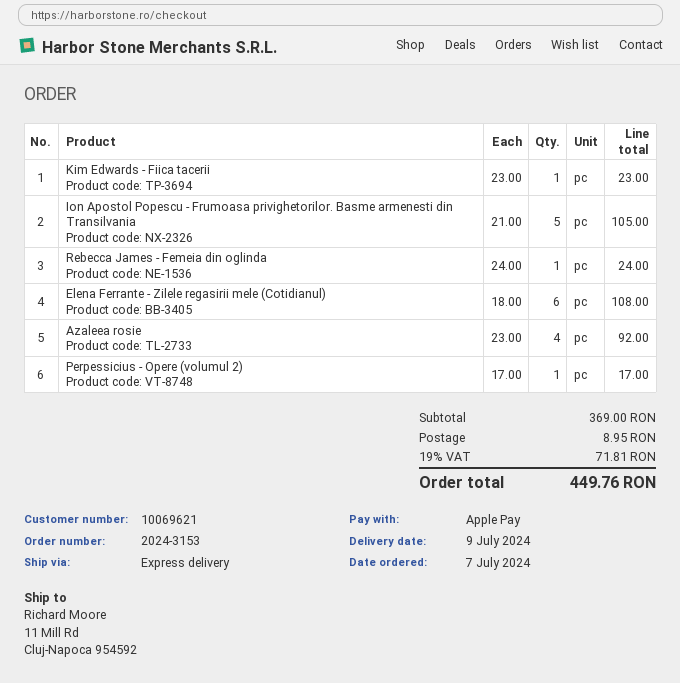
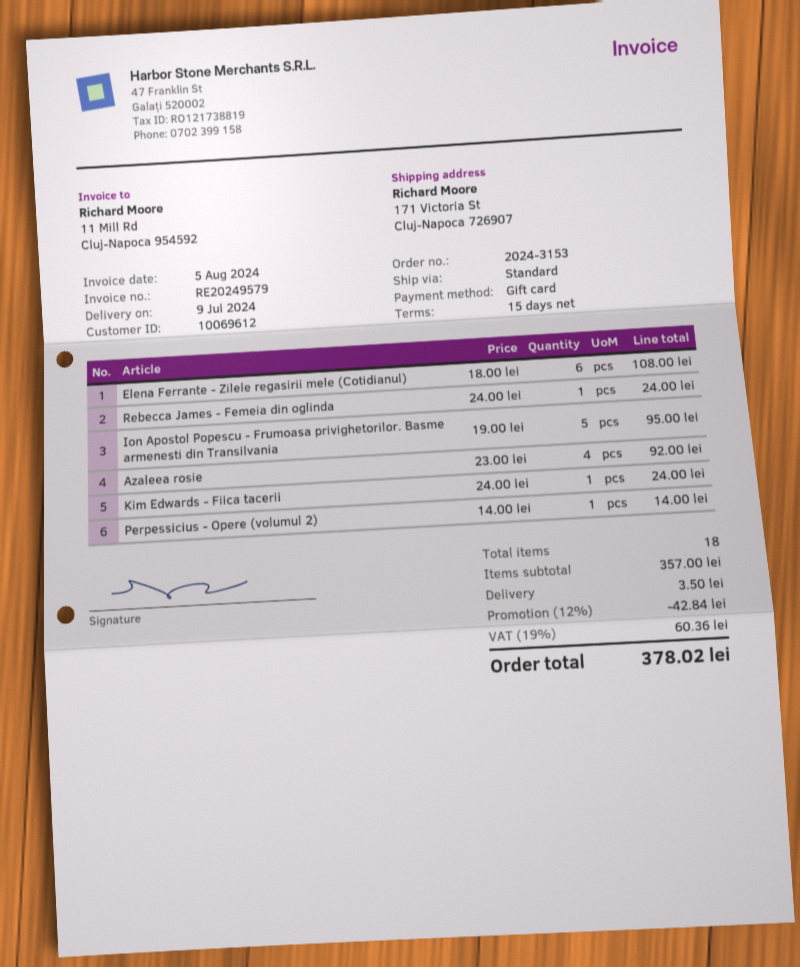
customer number: 10069621 -> 10069612
payment method: Apple Pay -> gift card
shipping method: express -> standard
ship to: 11 Mill Rd, Cluj-Napoca 954592 -> 171 Victoria St, Cluj-Napoca 726907
Kim Edwards - Fiica tacerii: 1 x 23.00 = 23.00 -> 1 x 24.00 = 24.00
Ion Apostol Popescu - Frumoasa privighetorilor. Basme armenesti din Transilvania: 5 x 21.00 = 105.00 -> 5 x 19.00 = 95.00
Perpessicius - Opere (volumul 2): 1 x 17.00 = 17.00 -> 1 x 14.00 = 14.00
subtotal: 369.00 -> 357.00
discount: none -> 12% = 42.84
shipping: 8.95 -> 3.50
tax: 19% = 71.81 -> 19% = 60.36
total: 449.76 -> 378.02

